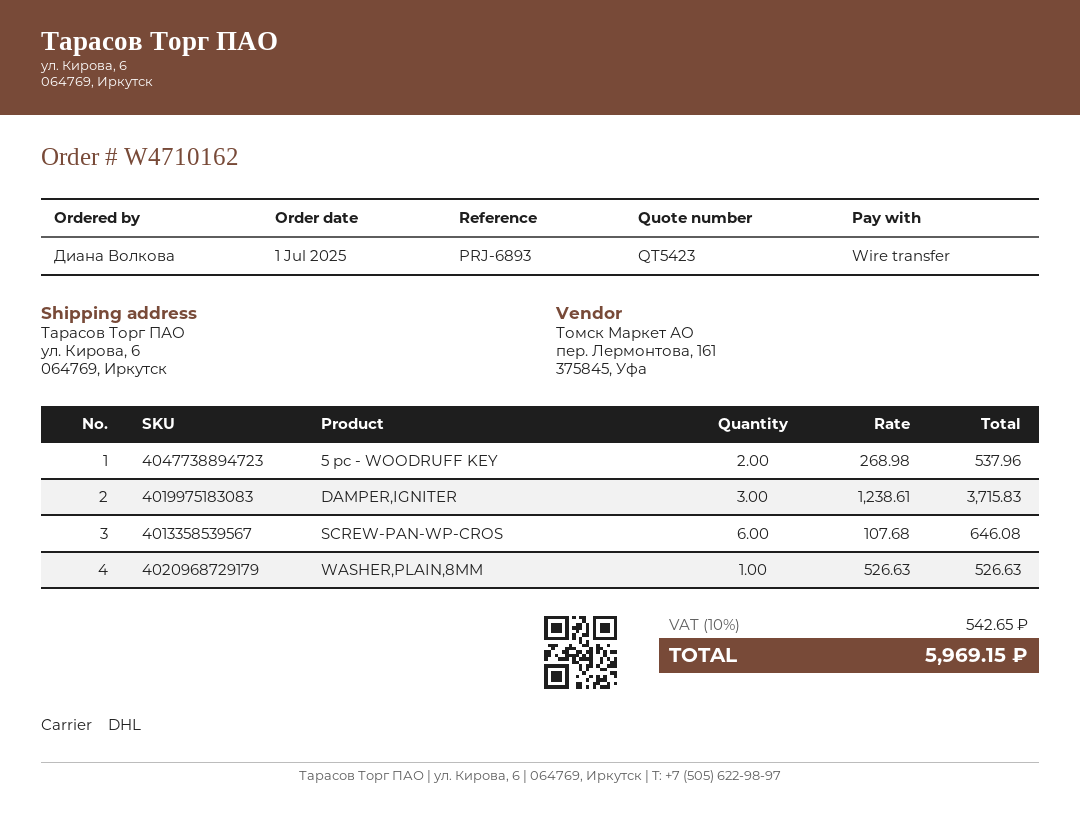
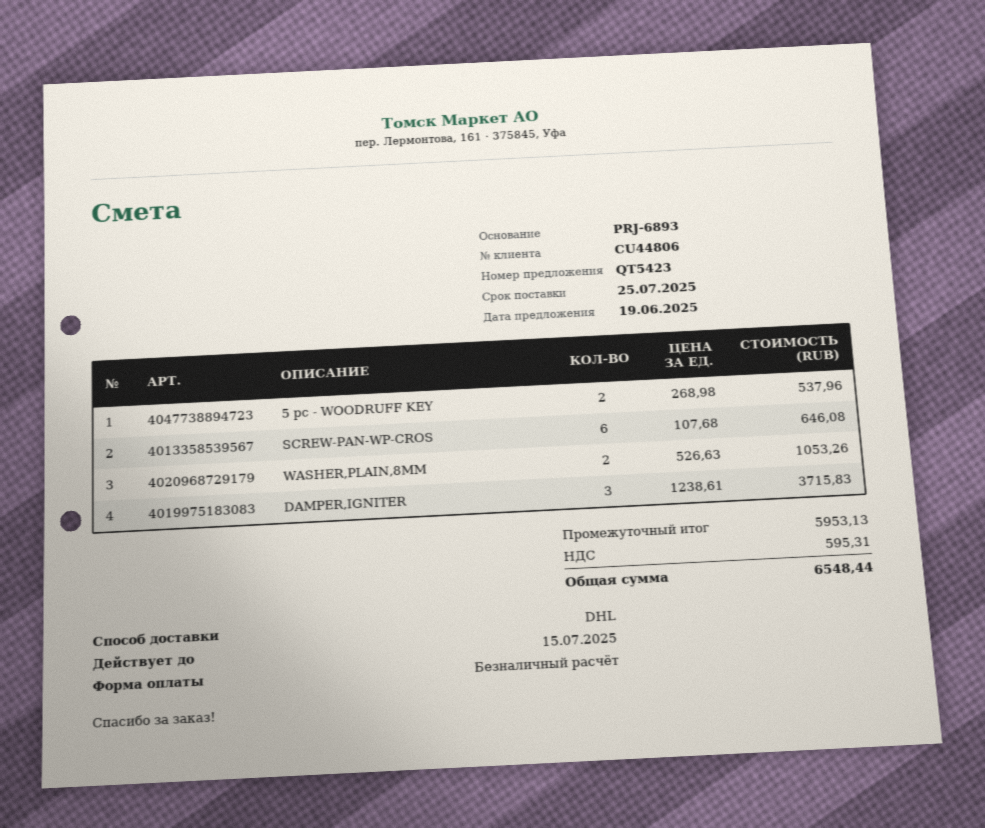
WASHER,PLAIN,8MM: 1 x 526.63 = 526.63 -> 2 x 526.63 = 1053.26
tax: 542.65 -> 595.31
total: 5969.15 -> 6548.44

